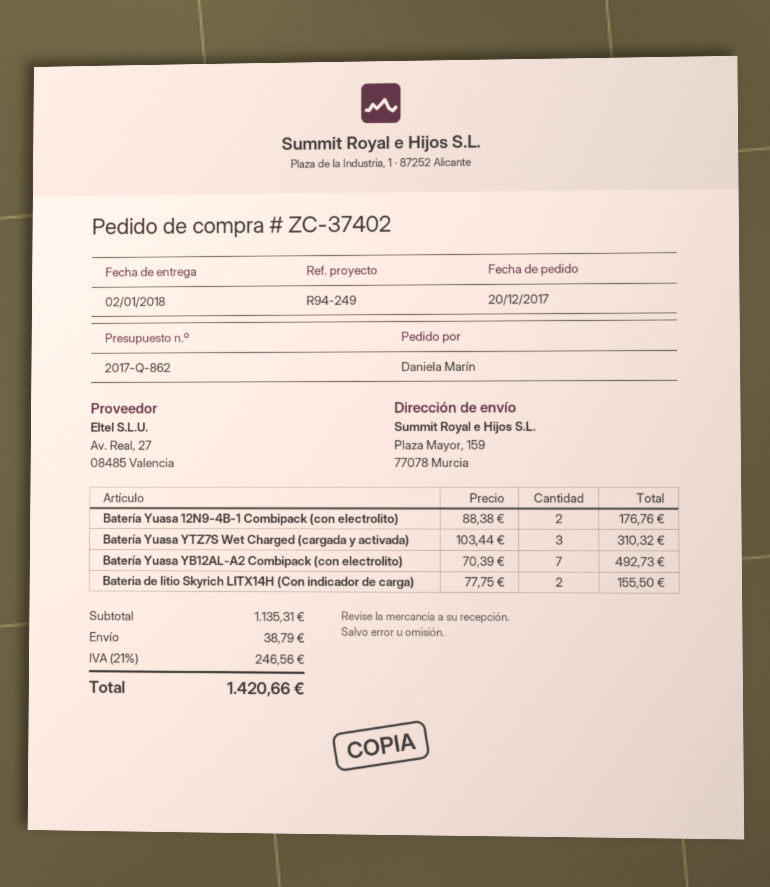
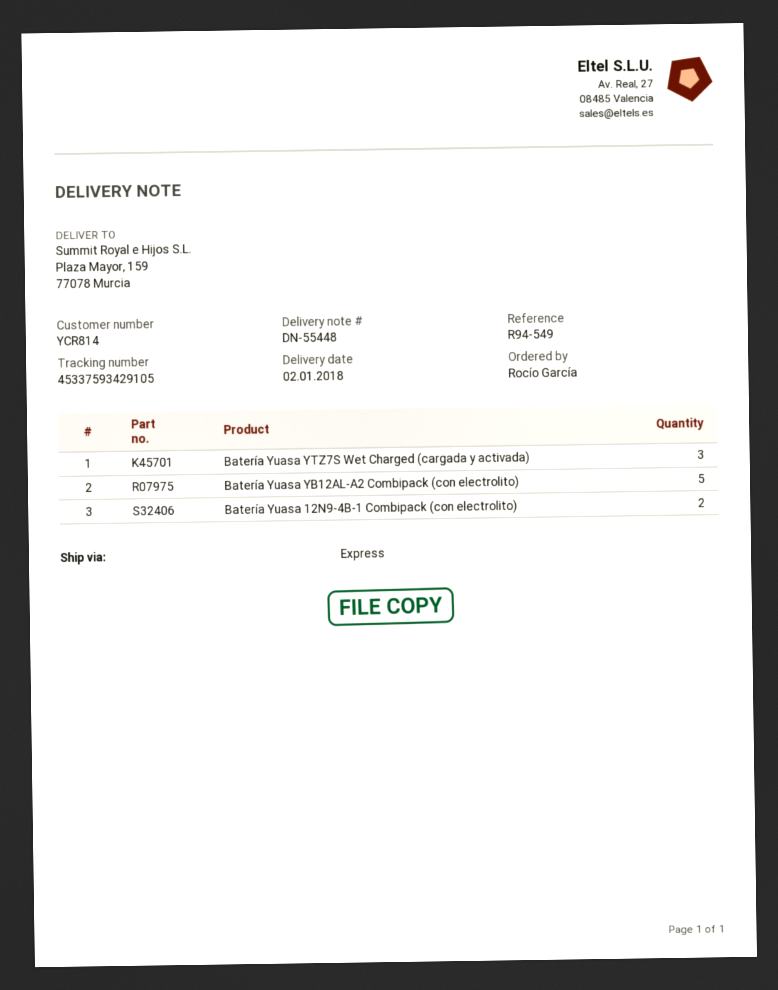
reference: R94-249 -> R94-549
ordered by: Daniela Marín -> Rocío García
Batería Yuasa YB12AL-A2 Combipack (con electrolito): 7 -> 5
Bateria de litio Skyrich LITX14H (Con indicador de carga): 2 -> none

